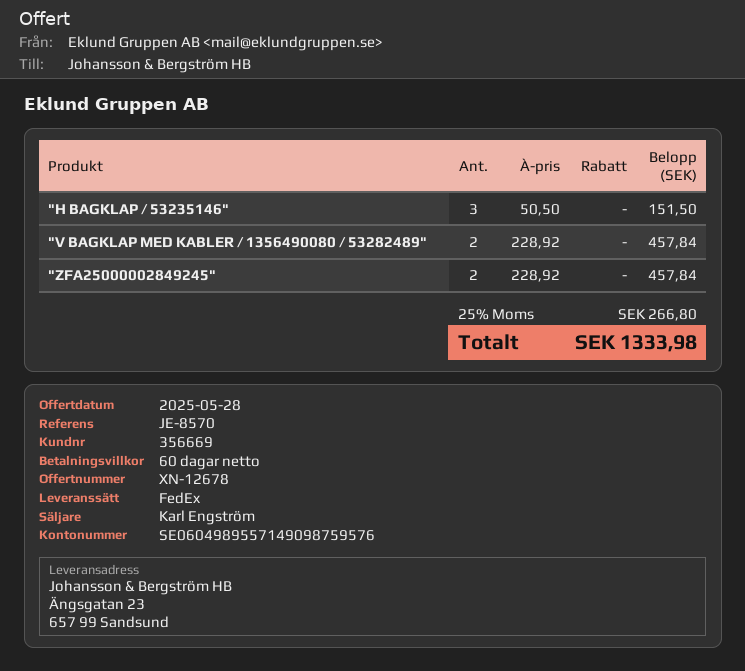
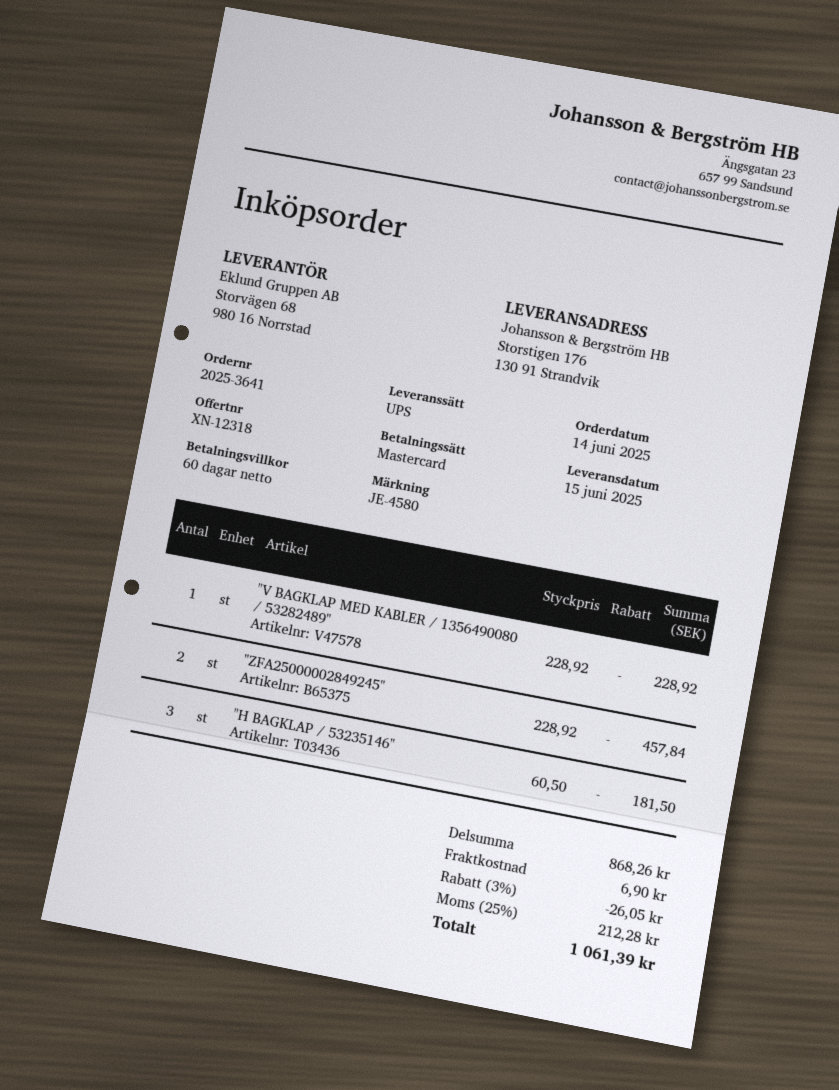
quote number: XN-12678 -> XN-12318
reference: JE-8570 -> JE-4580
shipping method: FedEx -> UPS
ship to: Ängsgatan 23, 657 99 Sandsund -> Storstigen 176, 130 91 Strandvik
"H BAGKLAP / 53235146": 3 x 50.50 = 151.50 -> 3 x 60.50 = 181.50
"V BAGKLAP MED KABLER / 1356490080 / 53282489": 2 x 228.92 = 457.84 -> 1 x 228.92 = 228.92
discount: none -> 3% = 26.05
shipping: none -> 6.90
tax: 25% = 266.80 -> 25% = 212.28
total: 1333.98 -> 1061.39

